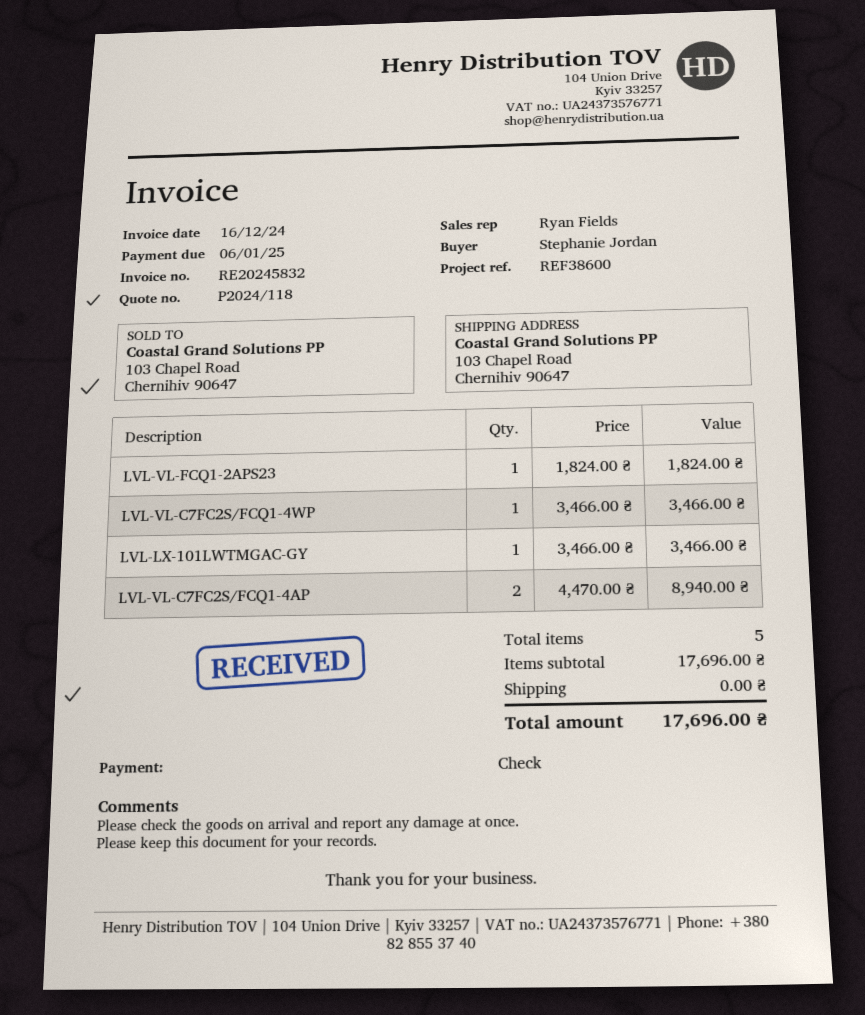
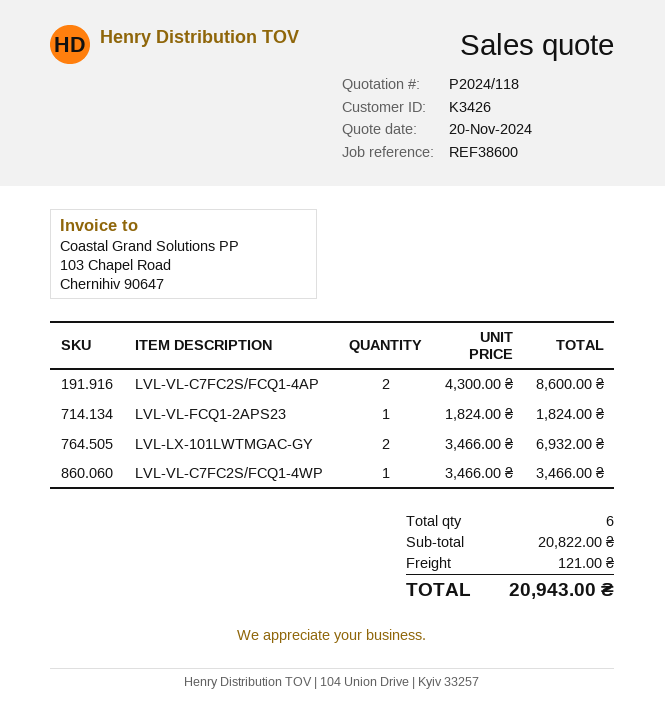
LVL-LX-101LWTMGAC-GY: 1 x 3466.00 = 3466.00 -> 2 x 3466.00 = 6932.00
LVL-VL-C7FC2S/FCQ1-4AP: 2 x 4470.00 = 8940.00 -> 2 x 4300.00 = 8600.00
total quantity: 5 -> 6
subtotal: 17696.00 -> 20822.00
shipping: 0.00 -> 121.00
total: 17696.00 -> 20943.00

